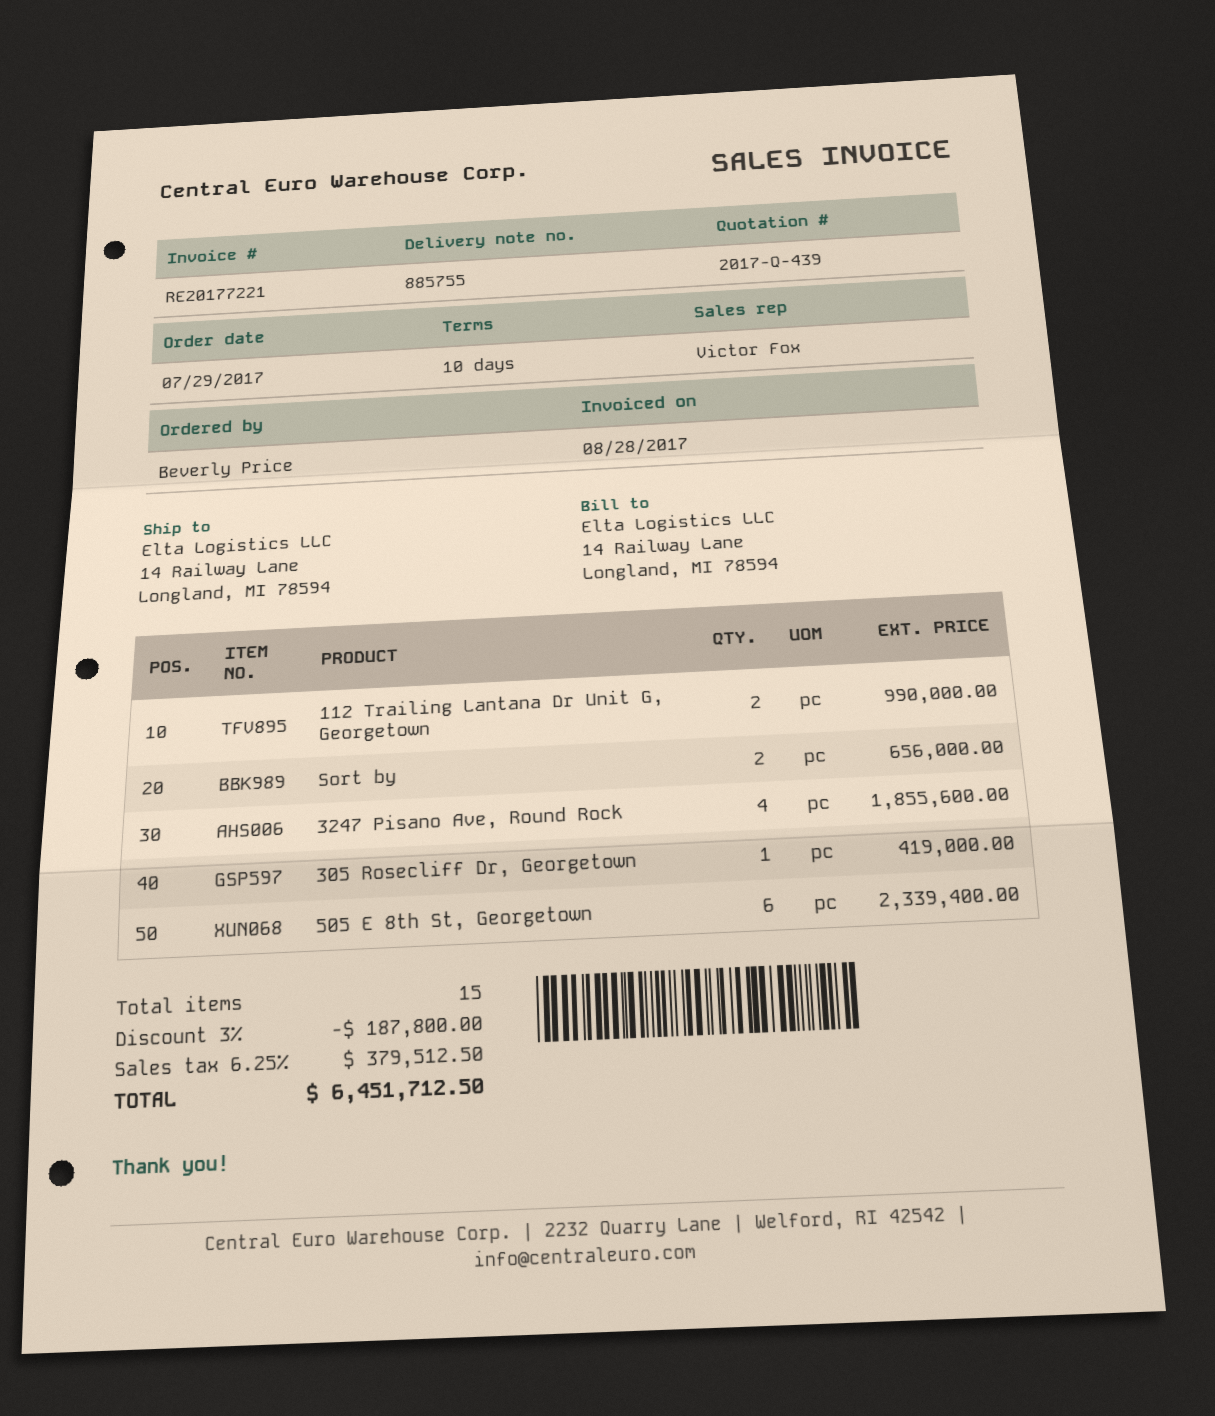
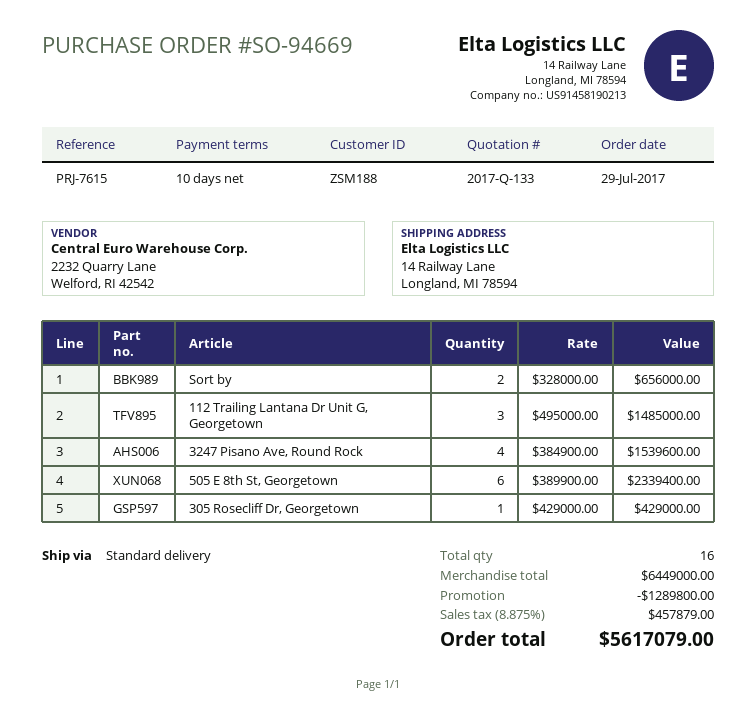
quote number: 2017-Q-439 -> 2017-Q-133
112 Trailing Lantana Dr Unit G, Georgetown: 2 for 990000.00 -> 3 for 1485000.00
3247 Pisano Ave, Round Rock: 4 for 1855600.00 -> 4 for 1539600.00
305 Rosecliff Dr, Georgetown: 1 for 419000.00 -> 1 for 429000.00
total quantity: 15 -> 16
discount: 187800.00 -> 1289800.00
tax: 6.25% = 379512.50 -> 8.875% = 457879.00
total: 6451712.50 -> 5617079.00

